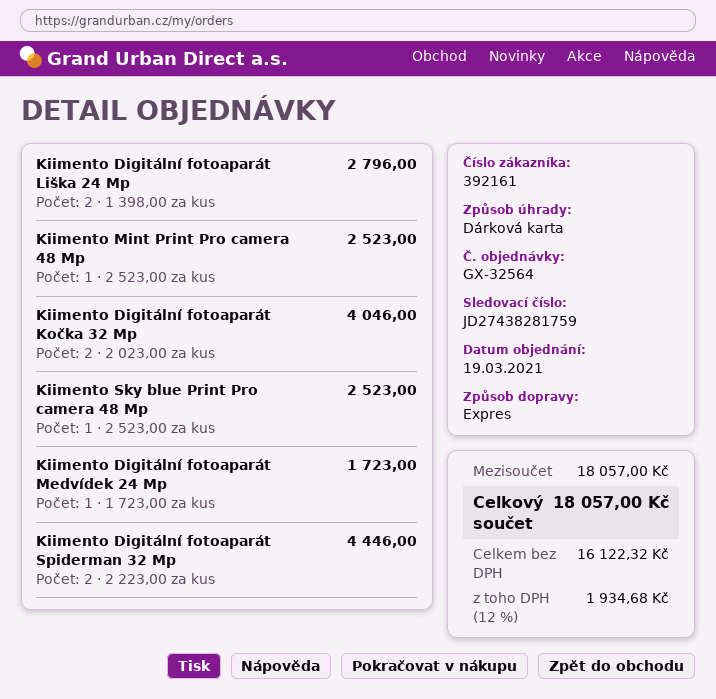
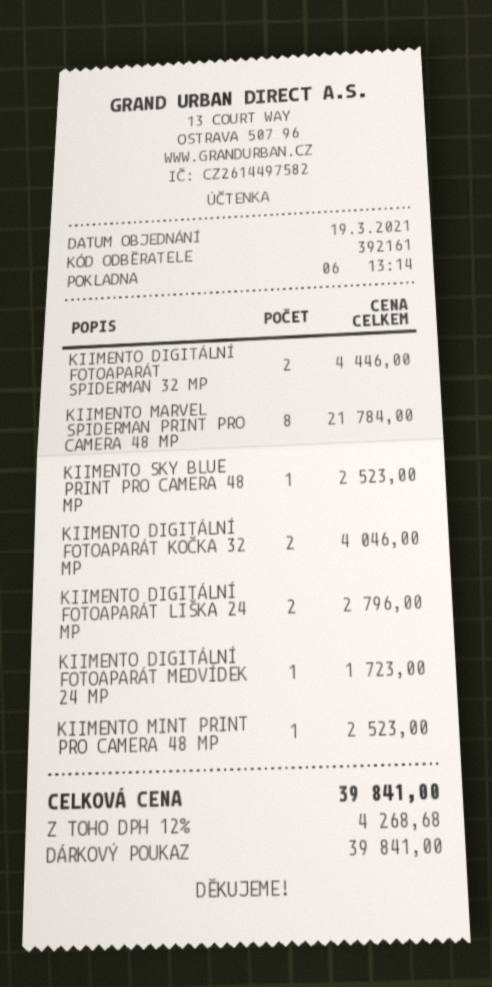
KIIMENTO MARVEL SPIDERMAN PRINT PRO CAMERA 48 MP: none -> 8 for 21784.00
tax: 12% = 1934.68 -> 12% = 4268.68
total: 18057.00 -> 39841.00

